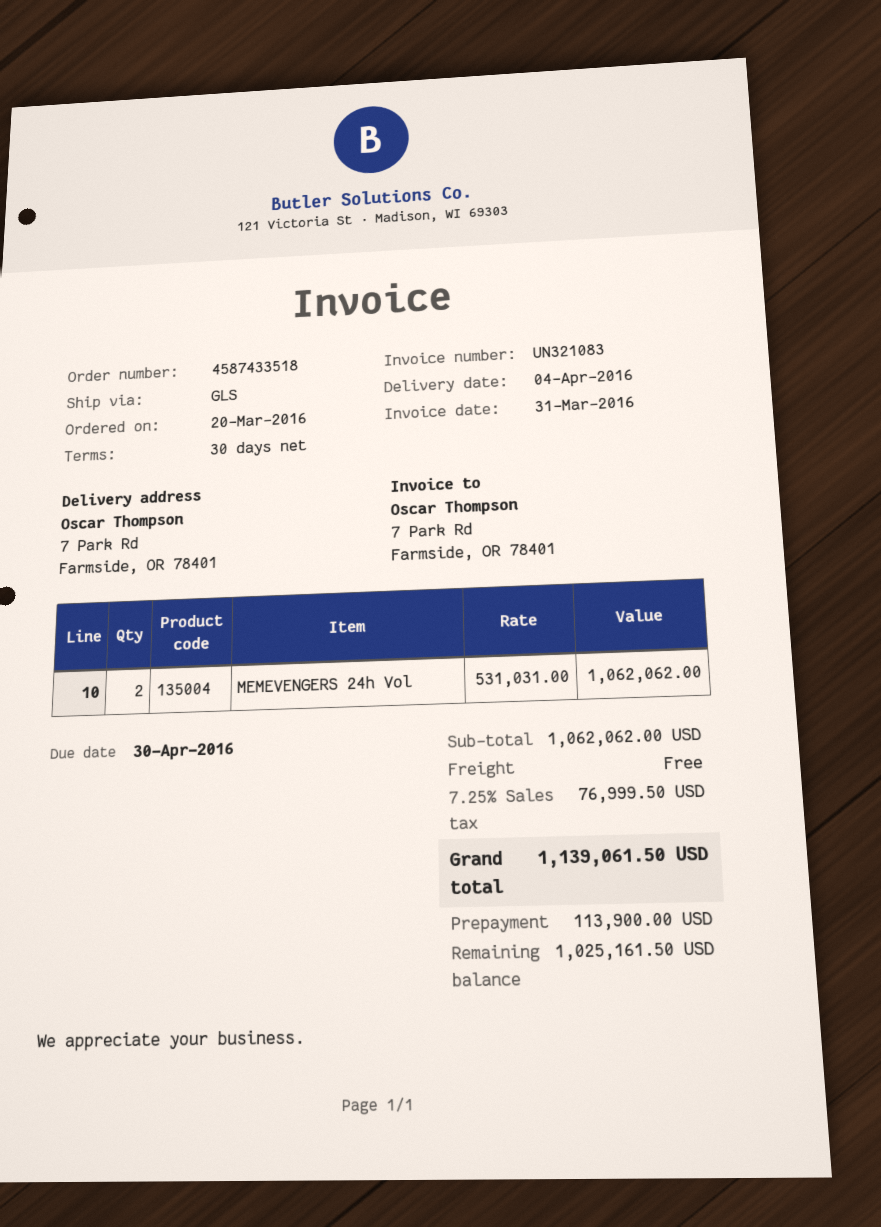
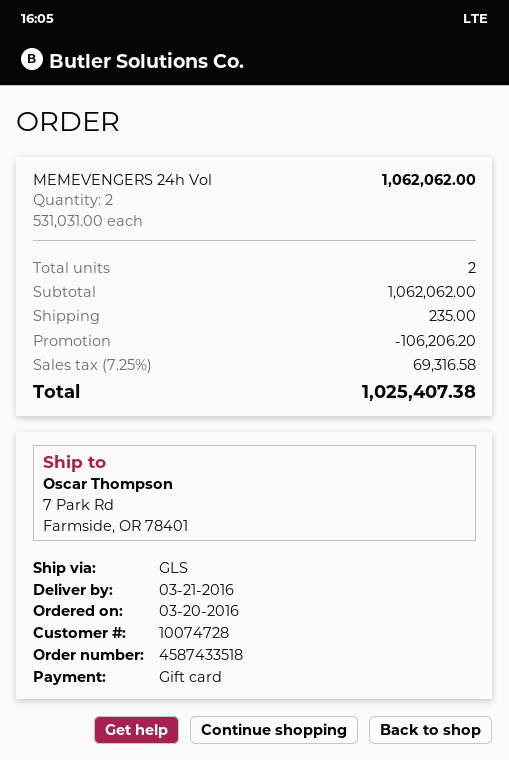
delivery date: 2016-04-04 -> 2016-03-21
discount: none -> 106206.20
shipping: 0.00 -> 235.00
tax: 7.25% = 76999.50 -> 7.25% = 69316.58
total: 1139061.50 -> 1025407.38

